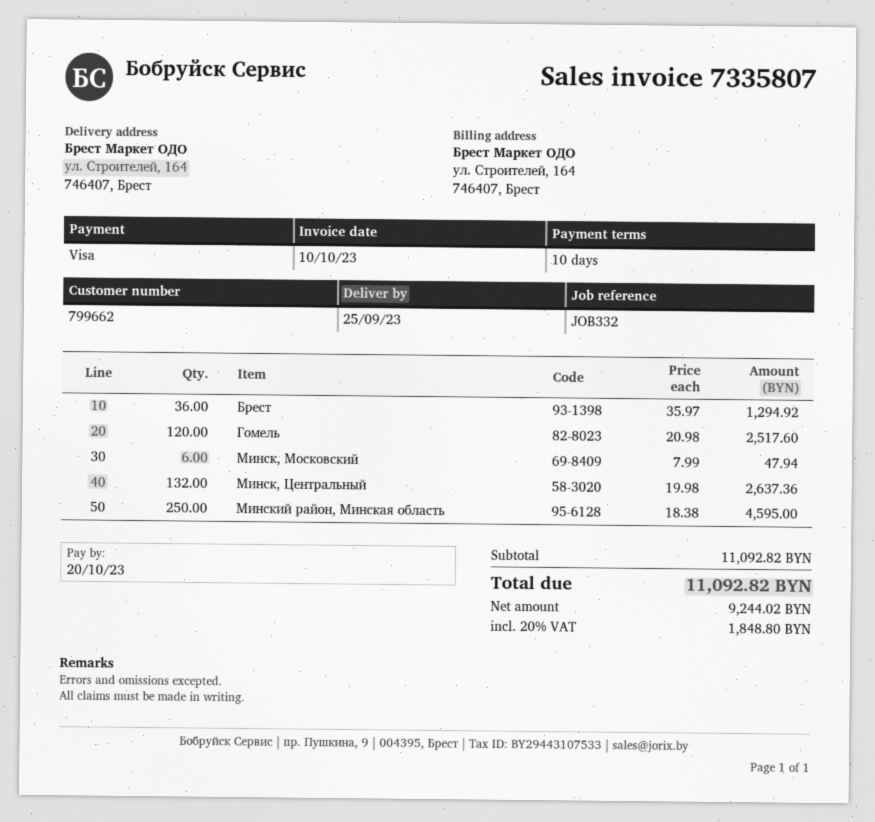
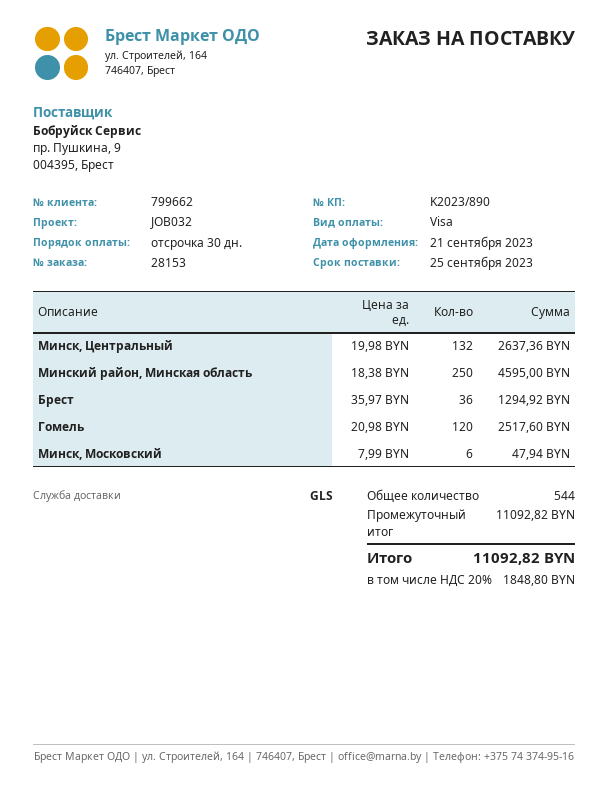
payment terms: 10 days -> 30 days
reference: JOB332 -> JOB032

